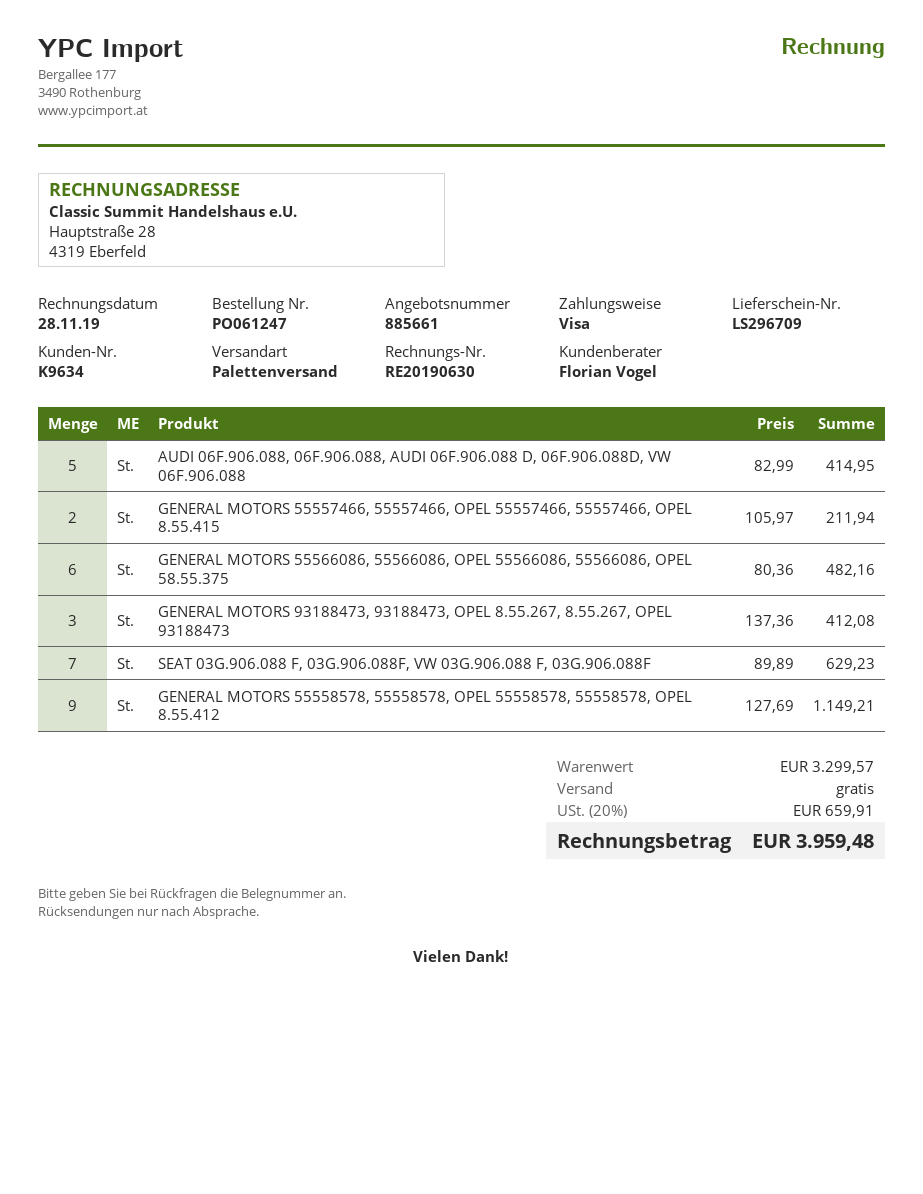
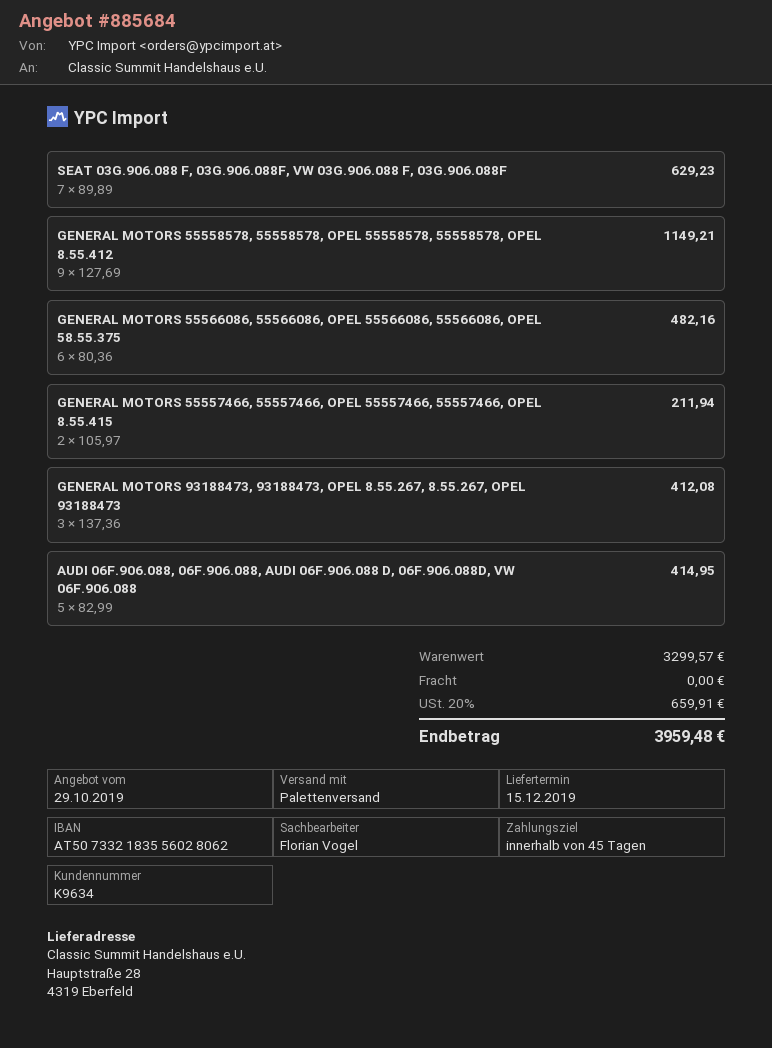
quote number: 885661 -> 885684

